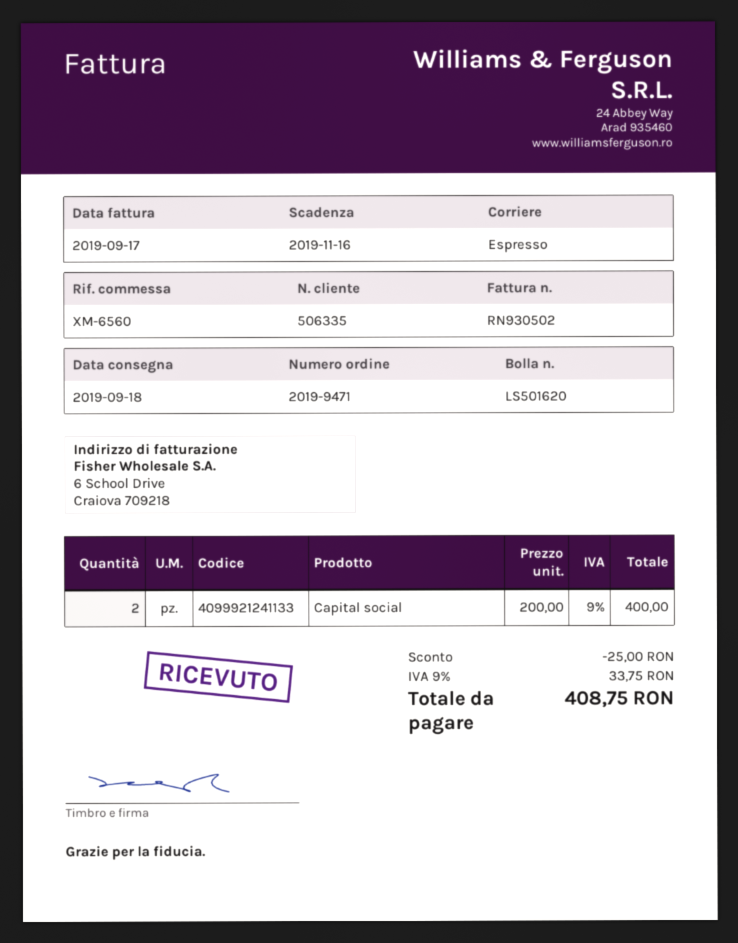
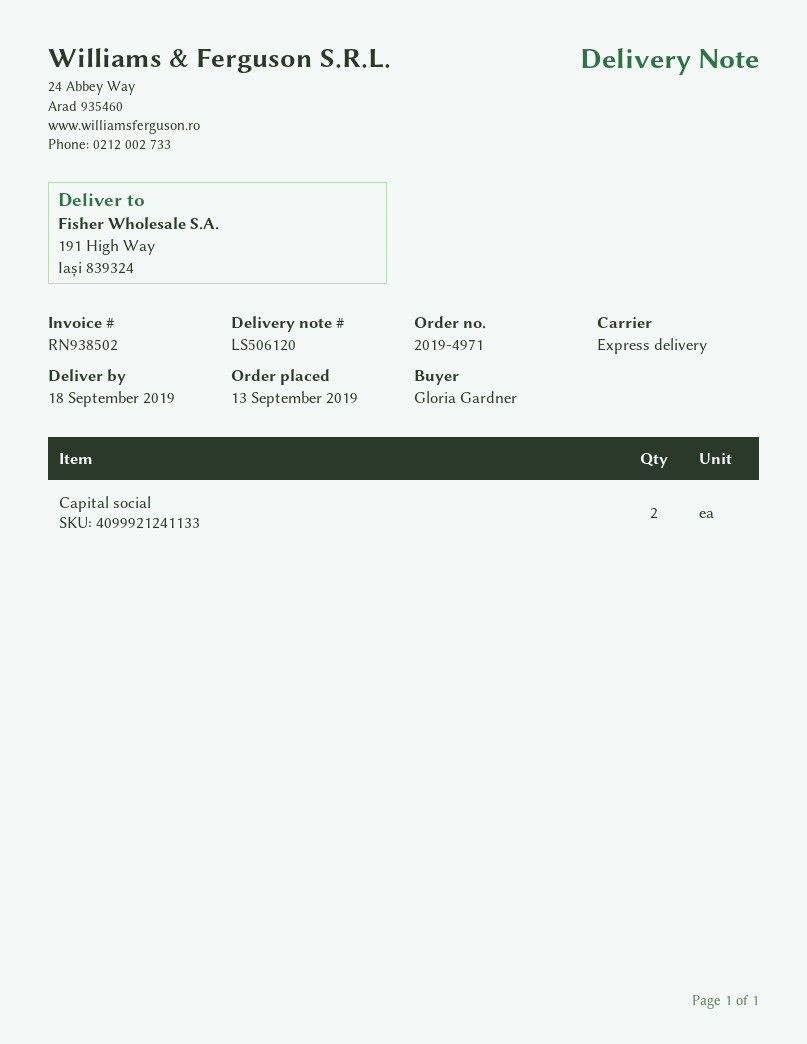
order number: 2019-9471 -> 2019-4971
delivery note number: LS501620 -> LS506120
invoice number: RN930502 -> RN938502

